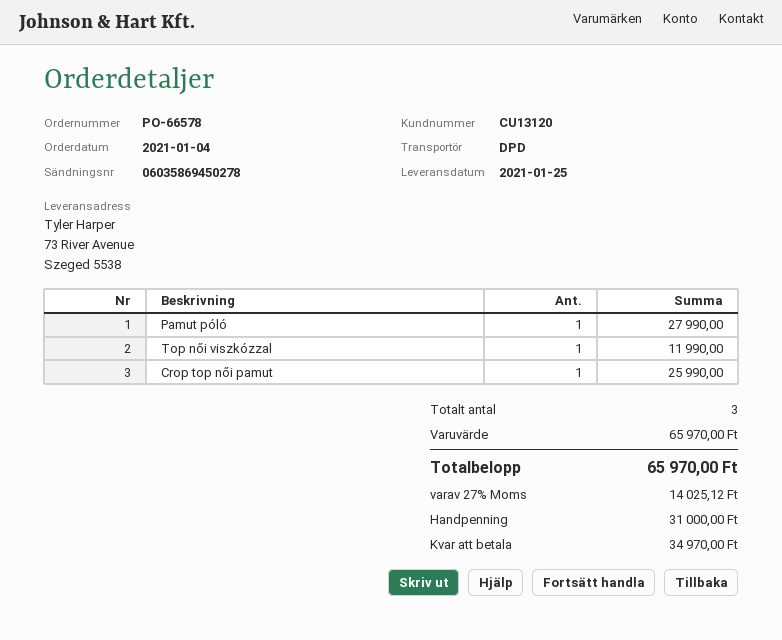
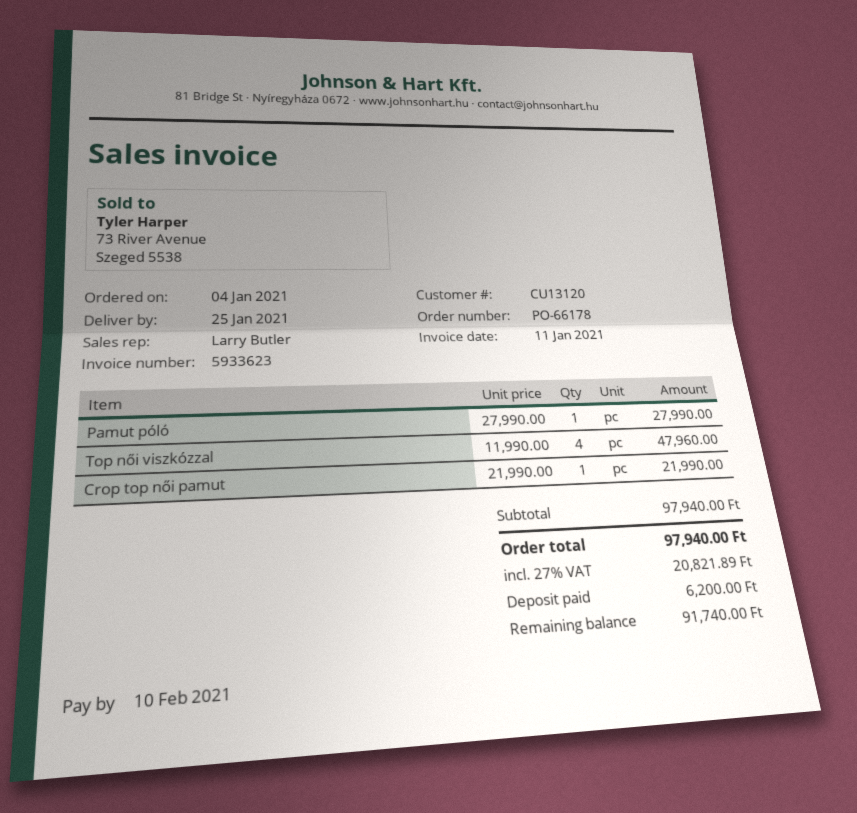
order number: PO-66578 -> PO-66178
Top női viszkózzal: 1 for 11990.00 -> 4 for 47960.00
Crop top női pamut: 1 for 25990.00 -> 1 for 21990.00
subtotal: 65970.00 -> 97940.00
tax: 27% = 14025.12 -> 27% = 20821.89
total: 65970.00 -> 97940.00
deposit: 31000.00 -> 6200.00
balance: 34970.00 -> 91740.00

